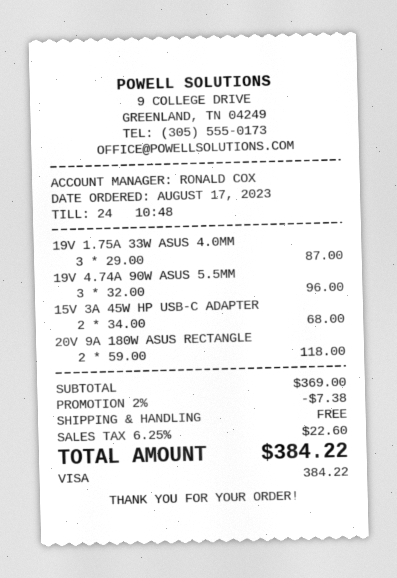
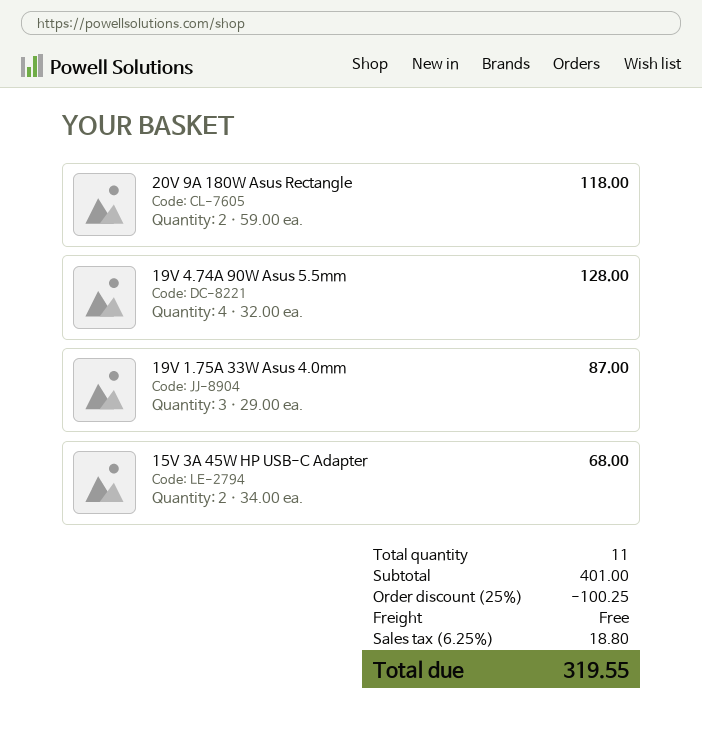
19V 4.74A 90W ASUS 5.5MM: 3 x 32.00 = 96.00 -> 4 x 32.00 = 128.00
subtotal: 369.00 -> 401.00
discount: 2% = 7.38 -> 25% = 100.25
tax: 6.25% = 22.60 -> 6.25% = 18.80
total: 384.22 -> 319.55

